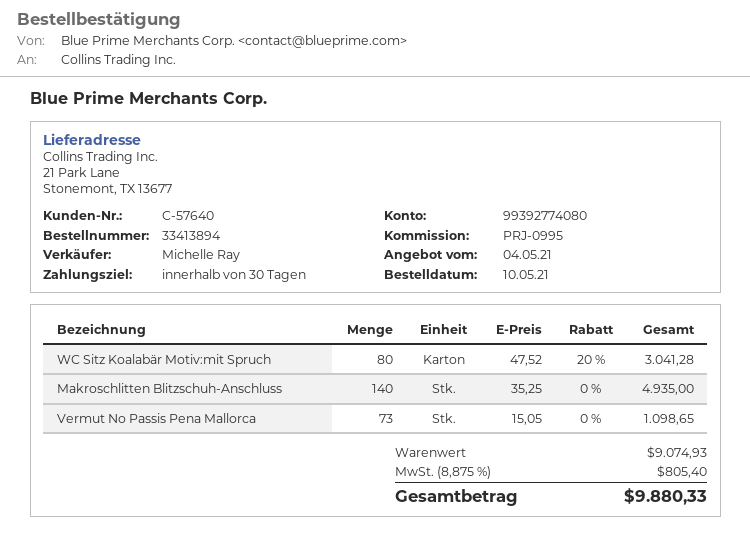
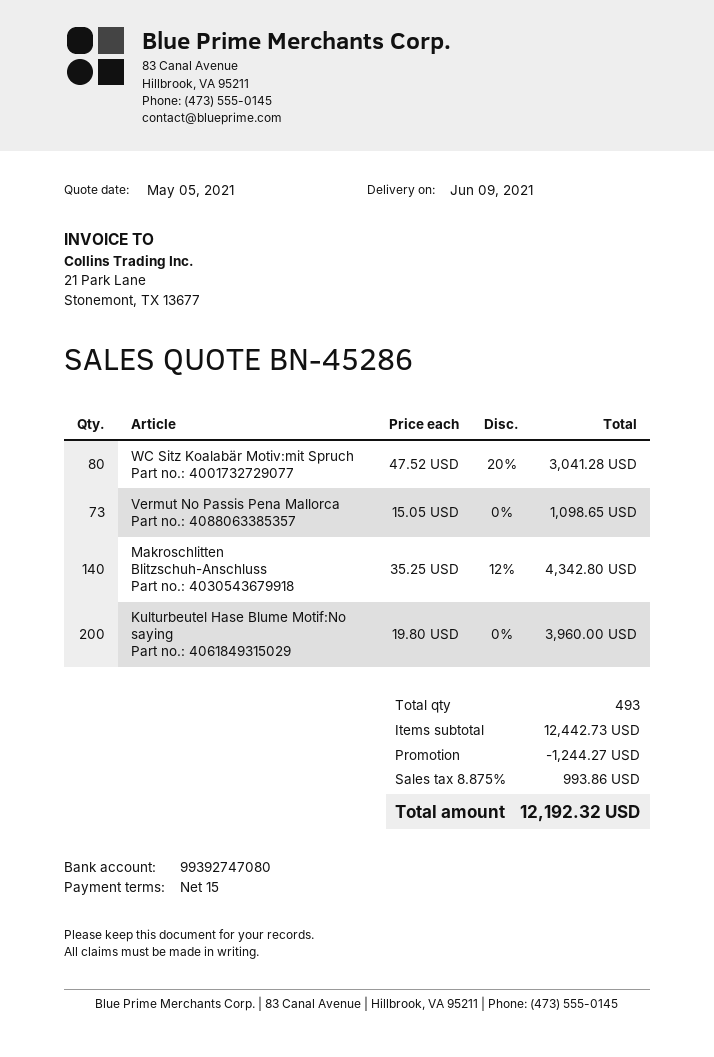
quote date: 2021-05-04 -> 2021-05-05
payment terms: 30 days -> 15 days
bank account: 99392774080 -> 99392747080
Makroschlitten Blitzschuh-Anschluss: 140 x 35.25 = 4935.00 -> 140 x 35.25 - 12% = 4342.80
Kulturbeutel Hase Blume Motif:No saying: none -> 200 x 19.80 = 3960.00
subtotal: 9074.93 -> 12442.73
discount: none -> 1244.27
tax: 8.875% = 805.40 -> 8.875% = 993.86
total: 9880.33 -> 12192.32

